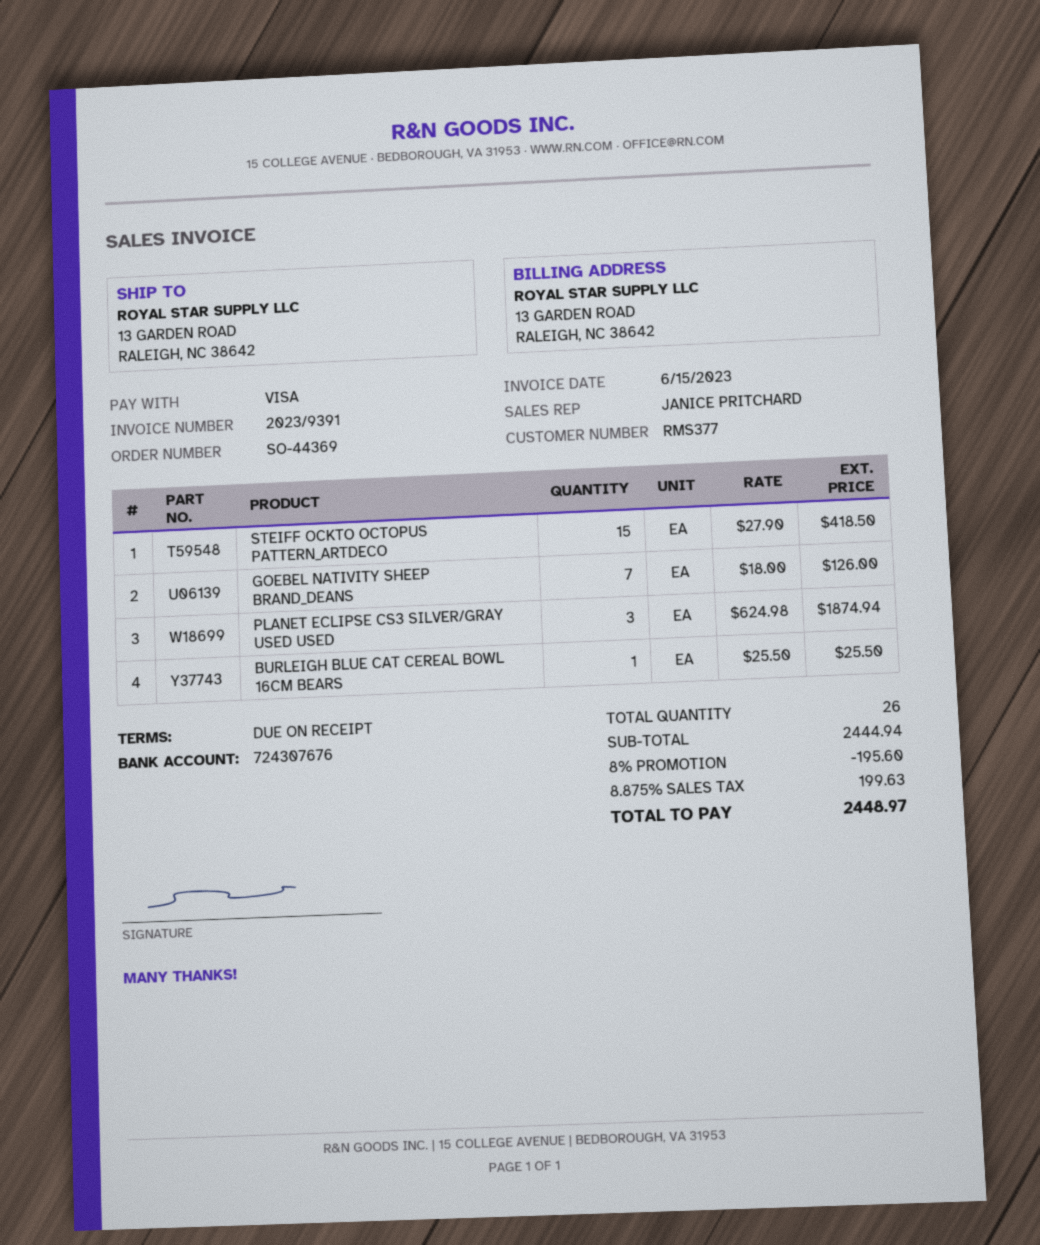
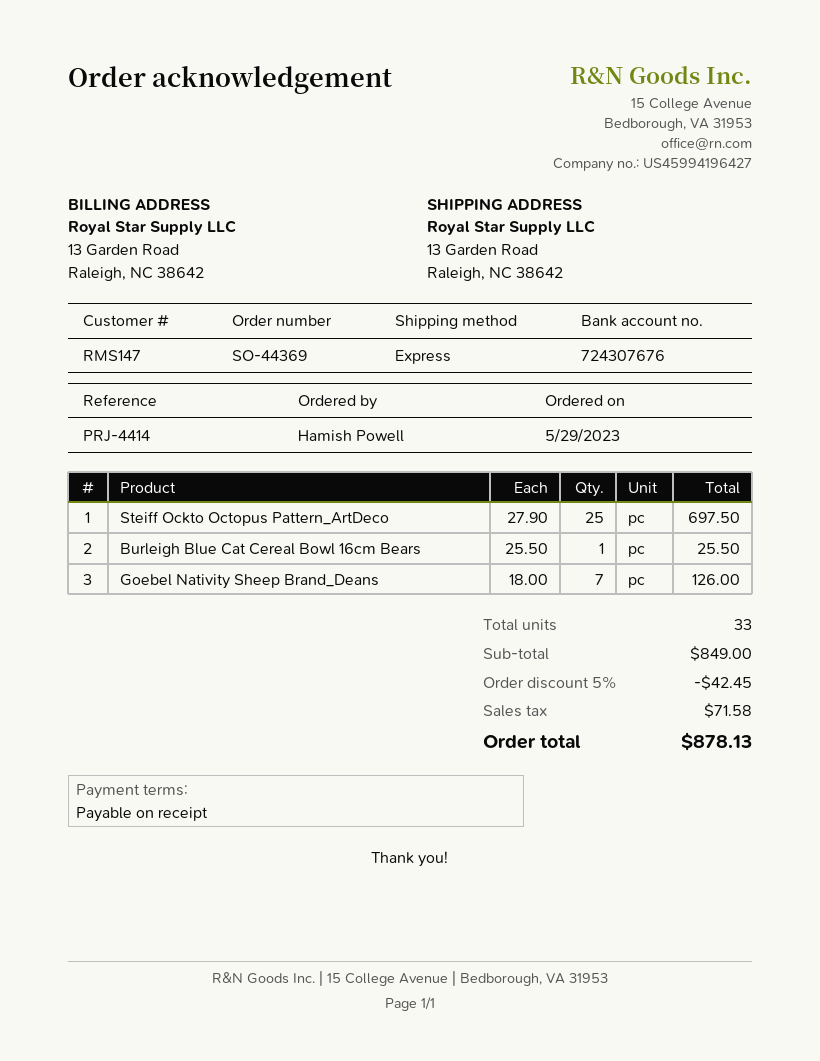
customer number: RMS377 -> RMS147
STEIFF OCKTO OCTOPUS PATTERN_ARTDECO: 15 x 27.90 = 418.50 -> 25 x 27.90 = 697.50
PLANET ECLIPSE CS3 SILVER/GRAY USED USED: 3 x 624.98 = 1874.94 -> none
total quantity: 26 -> 33
subtotal: 2444.94 -> 849.00
discount: 8% = 195.60 -> 5% = 42.45
tax: 199.63 -> 71.58
total: 2448.97 -> 878.13

